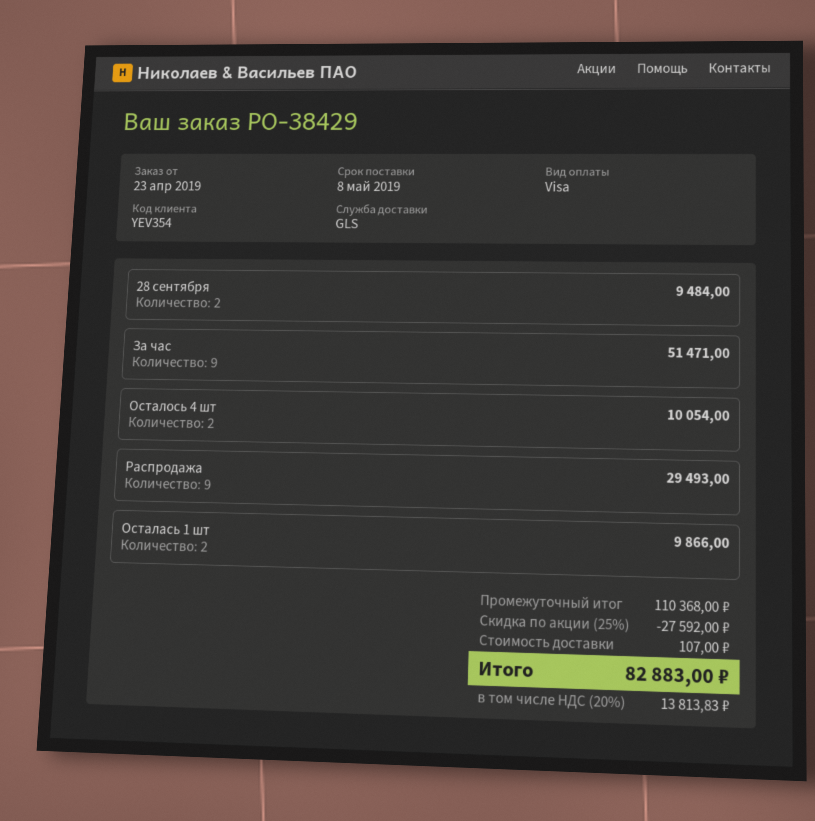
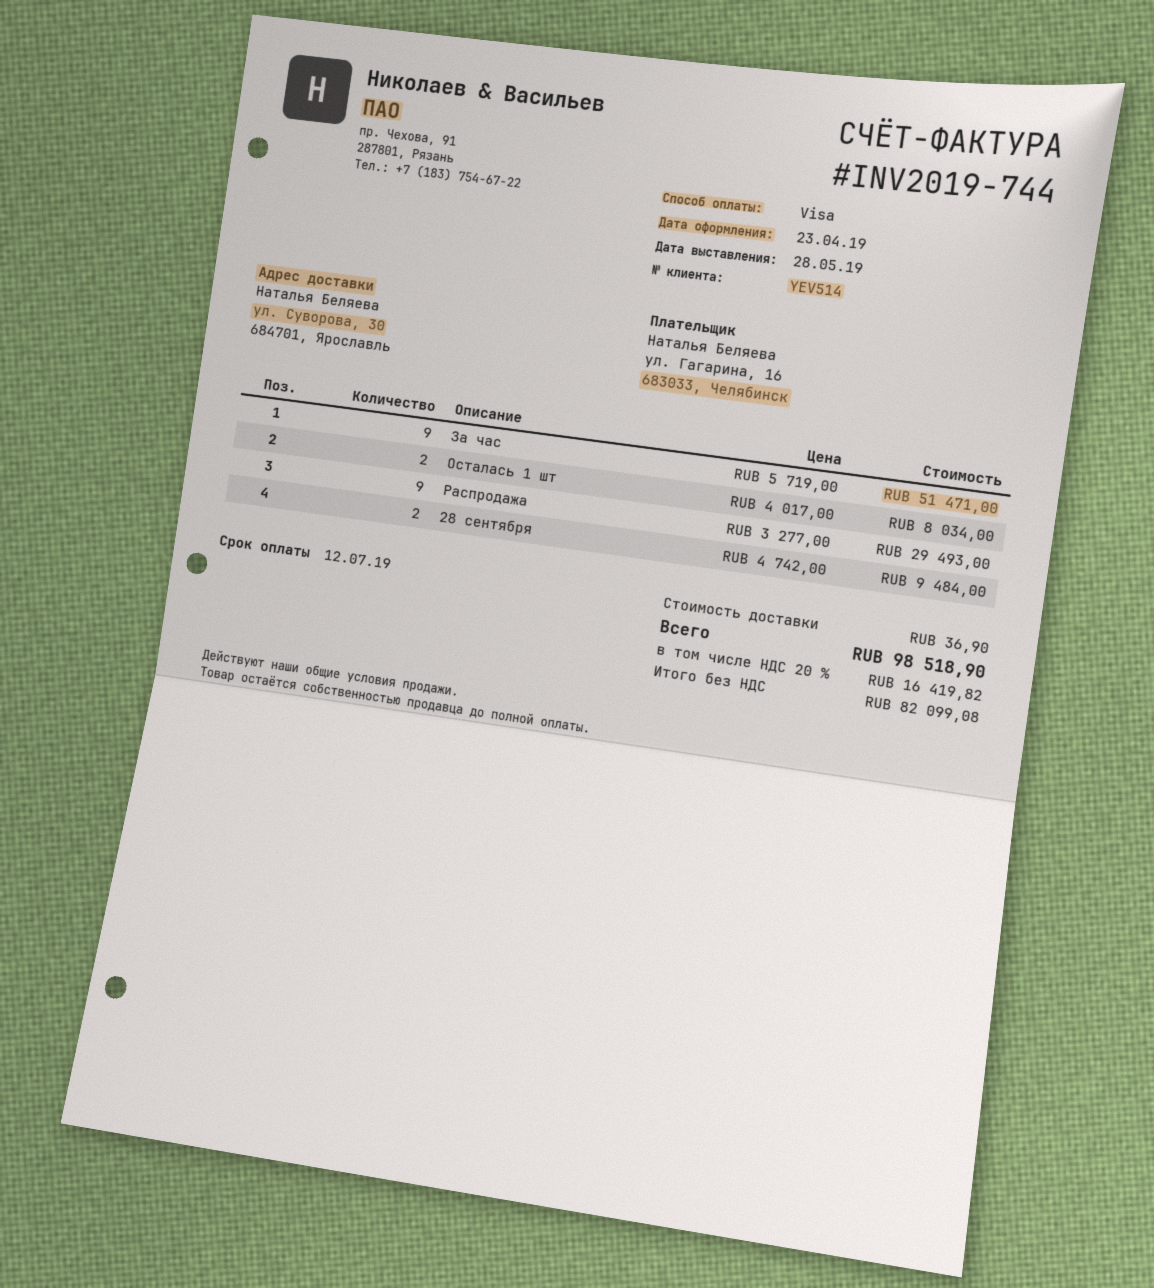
customer number: YEV354 -> YEV514
Осталось 4 шт: 2 for 10054.00 -> none
Осталась 1 шт: 2 for 9866.00 -> 2 for 8034.00
discount: 25% = 27592.00 -> none
shipping: 107.00 -> 36.90
tax: 20% = 13813.83 -> 20% = 16419.82
total: 82883.00 -> 98518.90

